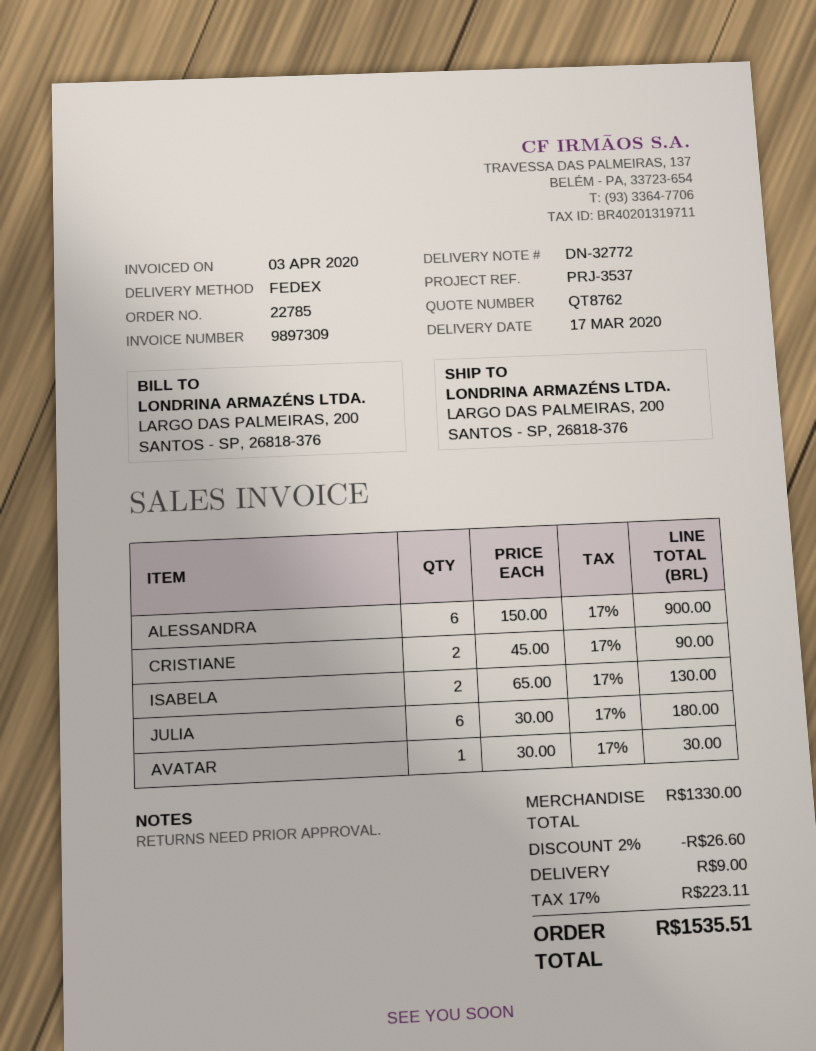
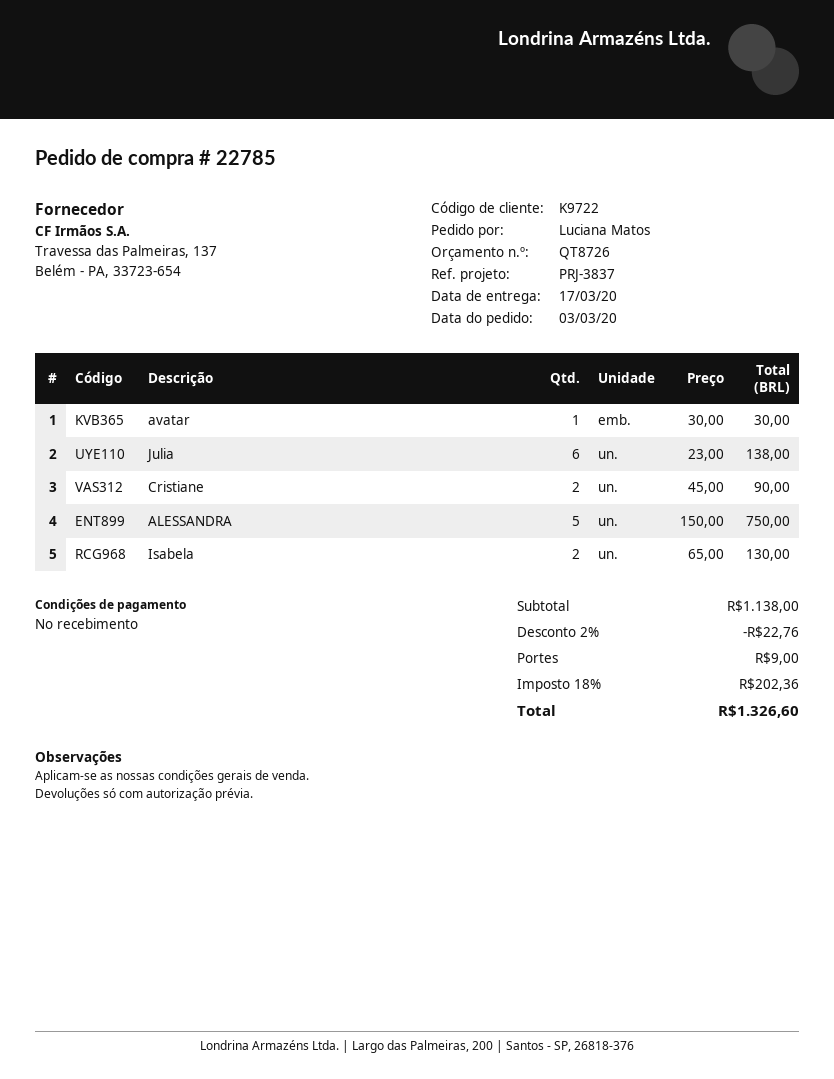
quote number: QT8762 -> QT8726
reference: PRJ-3537 -> PRJ-3837
ALESSANDRA: 6 x 150.00 = 900.00 -> 5 x 150.00 = 750.00
JULIA: 6 x 30.00 = 180.00 -> 6 x 23.00 = 138.00
subtotal: 1330.00 -> 1138.00
discount: 2% = 26.60 -> 2% = 22.76
tax: 17% = 223.11 -> 18% = 202.36
total: 1535.51 -> 1326.60

